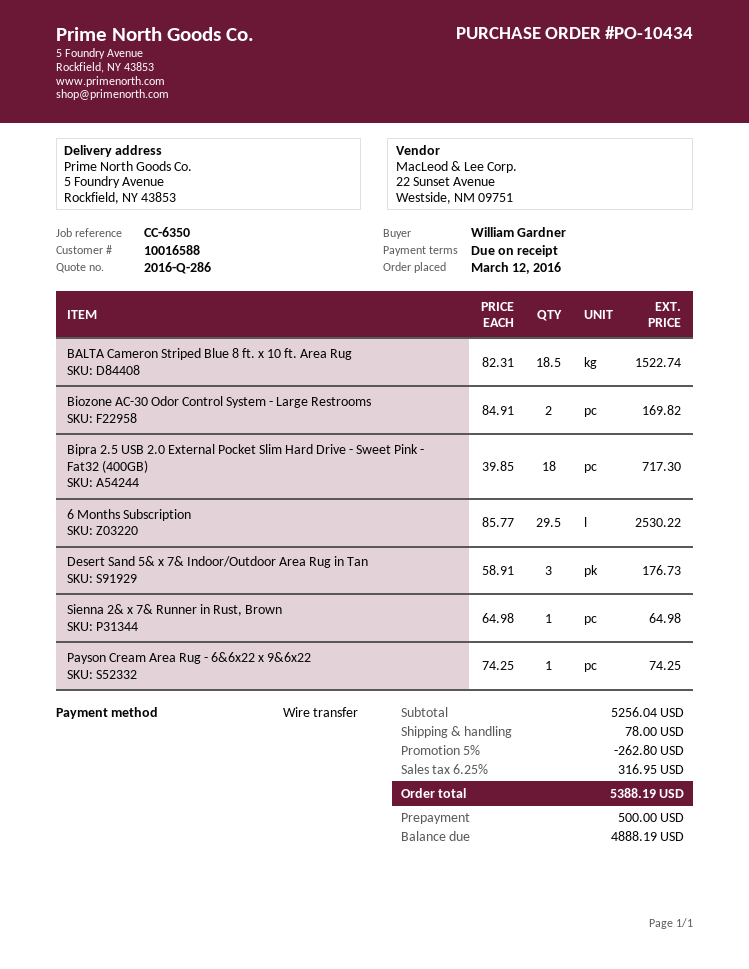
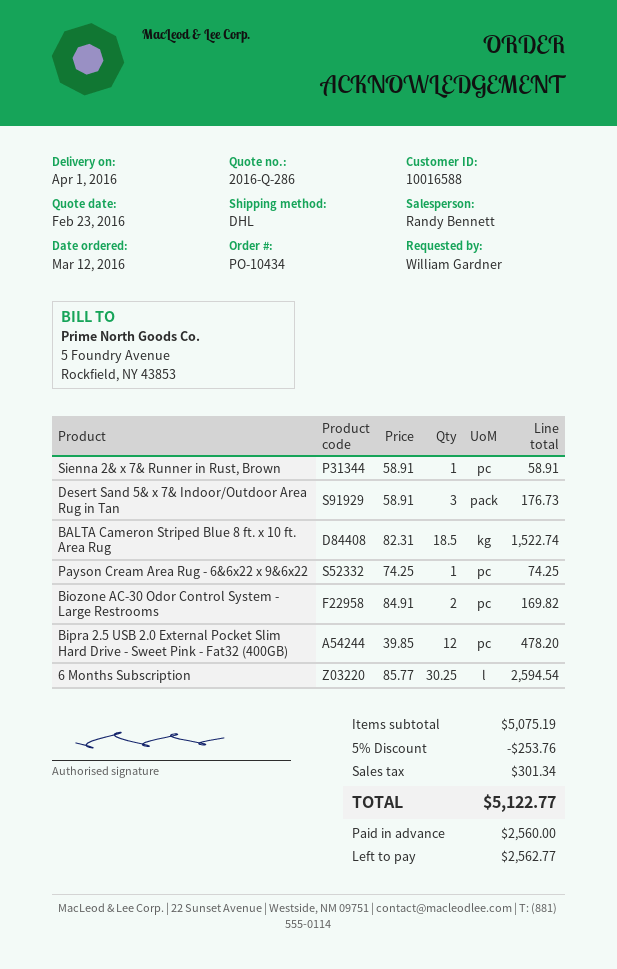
Bipra 2.5 USB 2.0 External Pocket Slim Hard Drive - Sweet Pink - Fat32 (400GB): 18 x 39.85 = 717.30 -> 12 x 39.85 = 478.20
6 Months Subscription: 29.5 x 85.77 = 2530.22 -> 30.25 x 85.77 = 2594.54
Sienna 2& x 7& Runner in Rust, Brown: 1 x 64.98 = 64.98 -> 1 x 58.91 = 58.91
subtotal: 5256.04 -> 5075.19
discount: 5% = 262.80 -> 5% = 253.76
shipping: 78.00 -> none
tax: 316.95 -> 301.34
total: 5388.19 -> 5122.77
deposit: 500.00 -> 2560.00
balance: 4888.19 -> 2562.77

